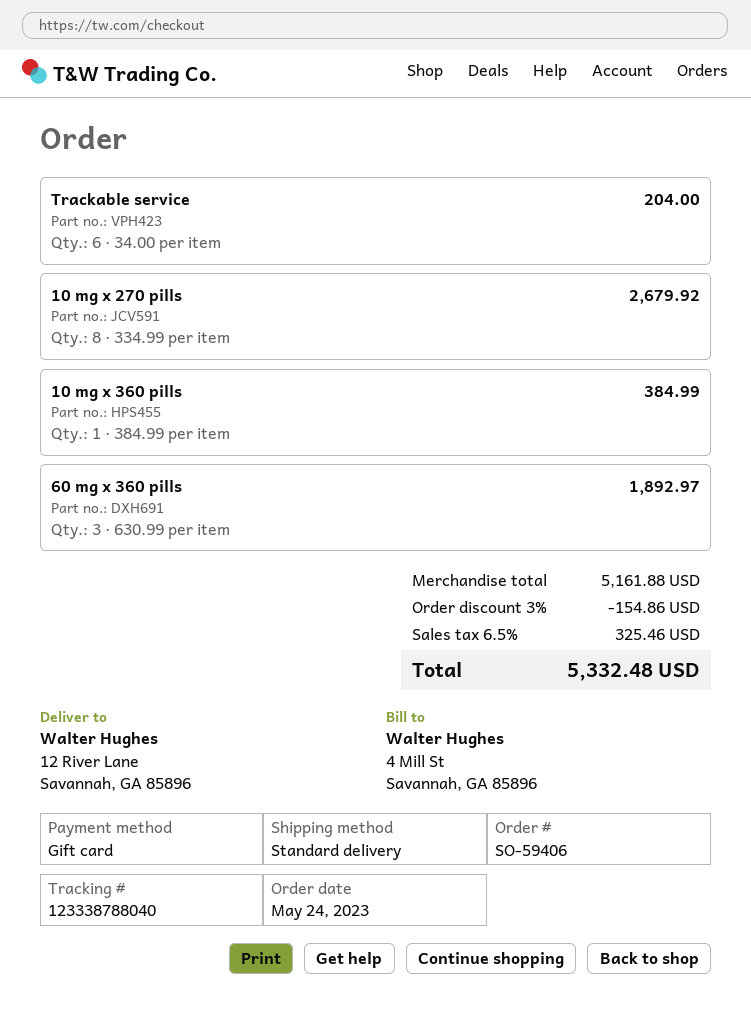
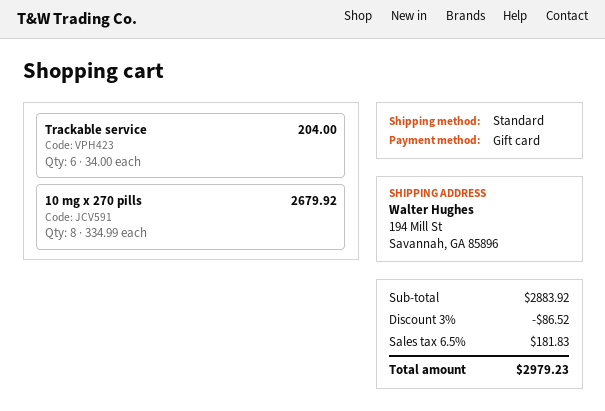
ship to: 12 River Lane, Savannah, GA 85896 -> 194 Mill St, Savannah, GA 85896
10 mg x 360 pills: 1 x 384.99 = 384.99 -> none
60 mg x 360 pills: 3 x 630.99 = 1892.97 -> none
subtotal: 5161.88 -> 2883.92
discount: 3% = 154.86 -> 3% = 86.52
tax: 6.5% = 325.46 -> 6.5% = 181.83
total: 5332.48 -> 2979.23

